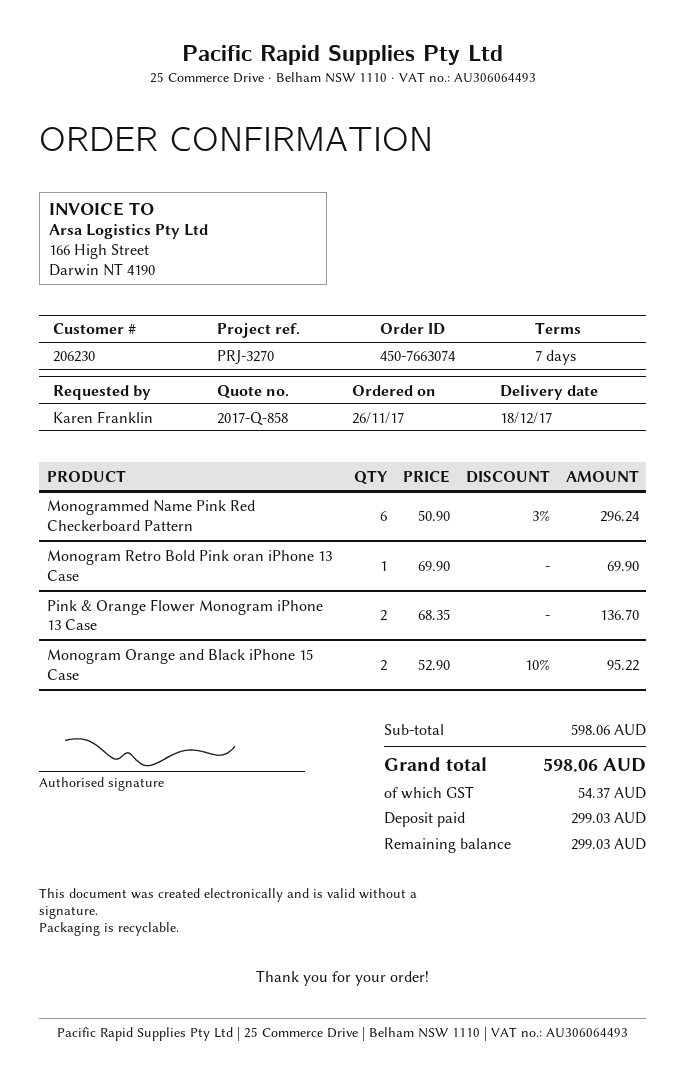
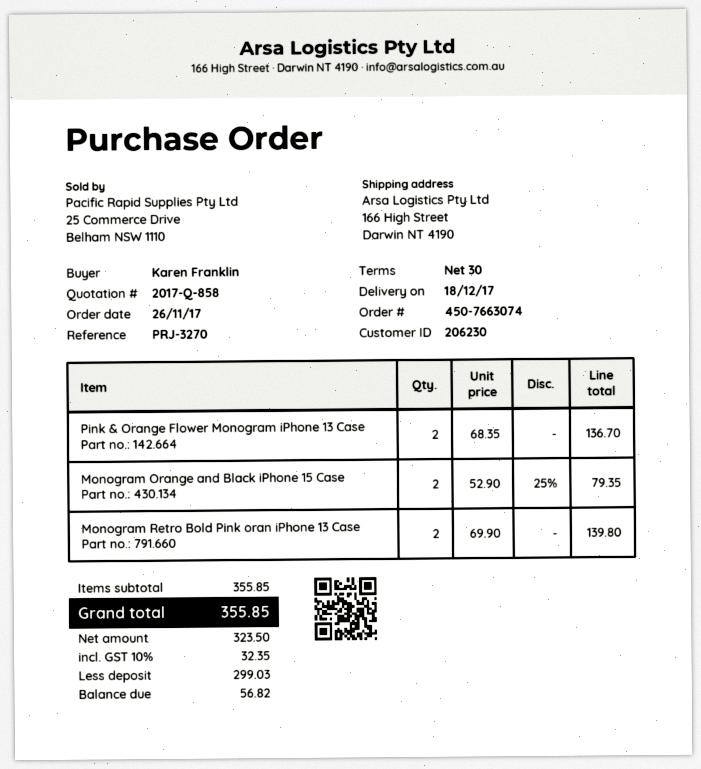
payment terms: 7 days -> 30 days
Monogrammed Name Pink Red Checkerboard Pattern: 6 x 50.90 - 3% = 296.24 -> none
Monogram Retro Bold Pink oran iPhone 13 Case: 1 x 69.90 = 69.90 -> 2 x 69.90 = 139.80
Monogram Orange and Black iPhone 15 Case: 2 x 52.90 - 10% = 95.22 -> 2 x 52.90 - 25% = 79.35
subtotal: 598.06 -> 355.85
tax: 54.37 -> 32.35
total: 598.06 -> 355.85
balance: 299.03 -> 56.82

